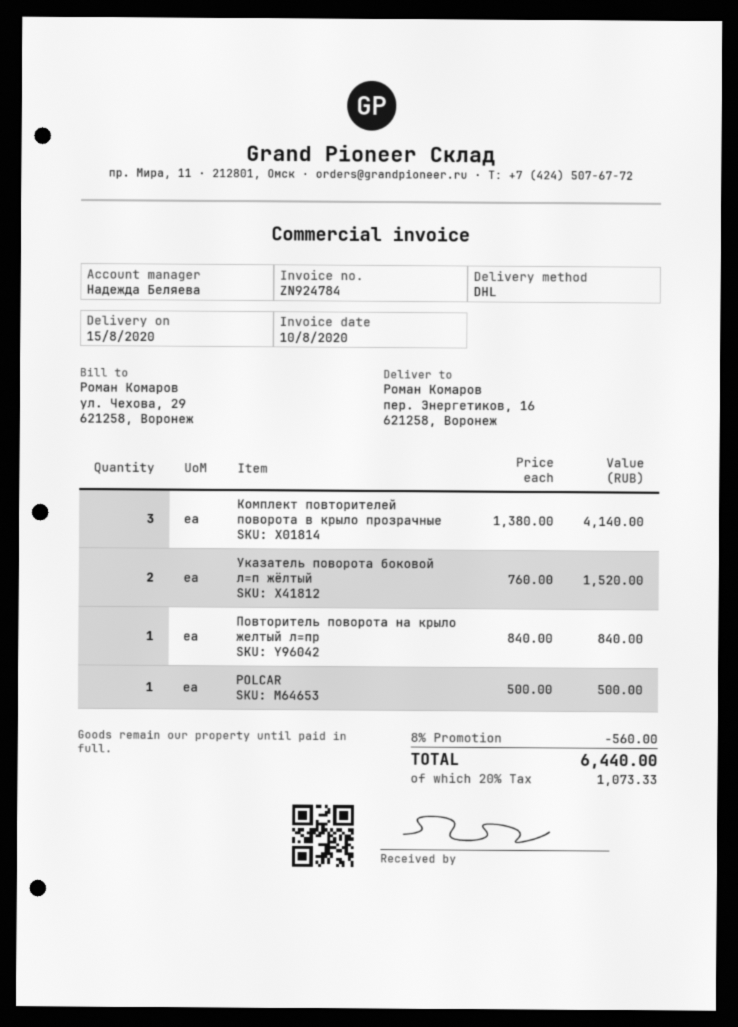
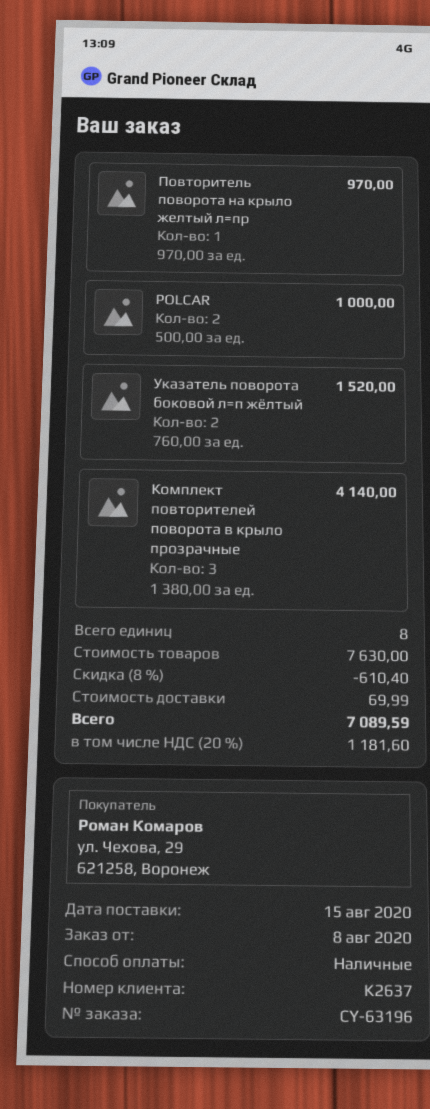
Повторитель поворота на крыло желтый л=пр: 1 x 840.00 = 840.00 -> 1 x 970.00 = 970.00
POLCAR: 1 x 500.00 = 500.00 -> 2 x 500.00 = 1000.00
discount: 8% = 560.00 -> 8% = 610.40
shipping: none -> 69.99
tax: 20% = 1073.33 -> 20% = 1181.60
total: 6440.00 -> 7089.59

